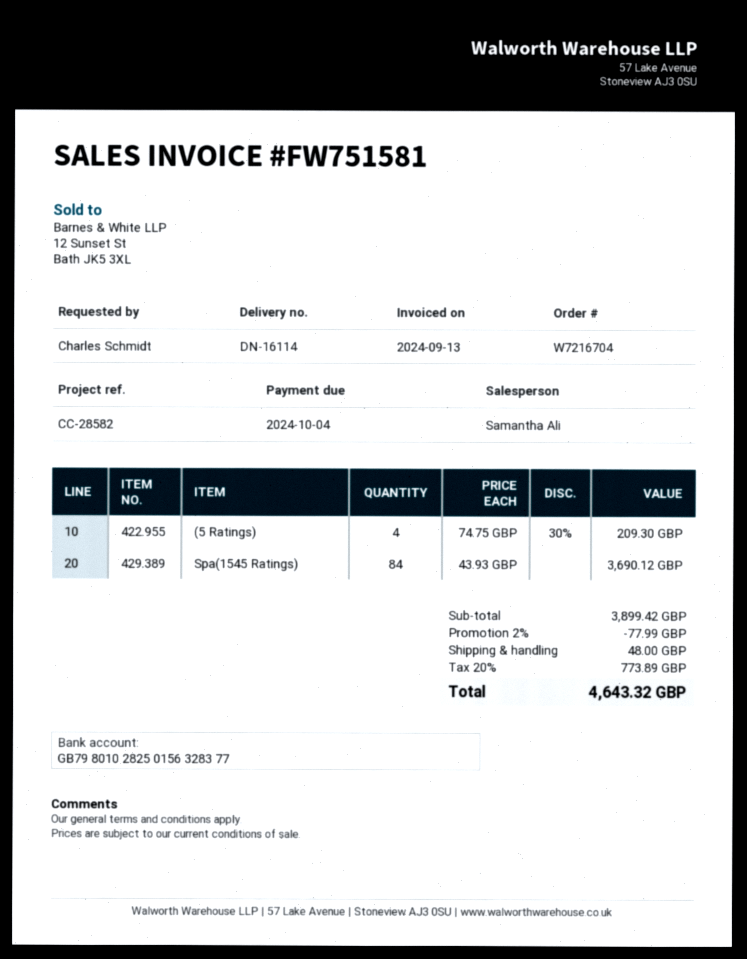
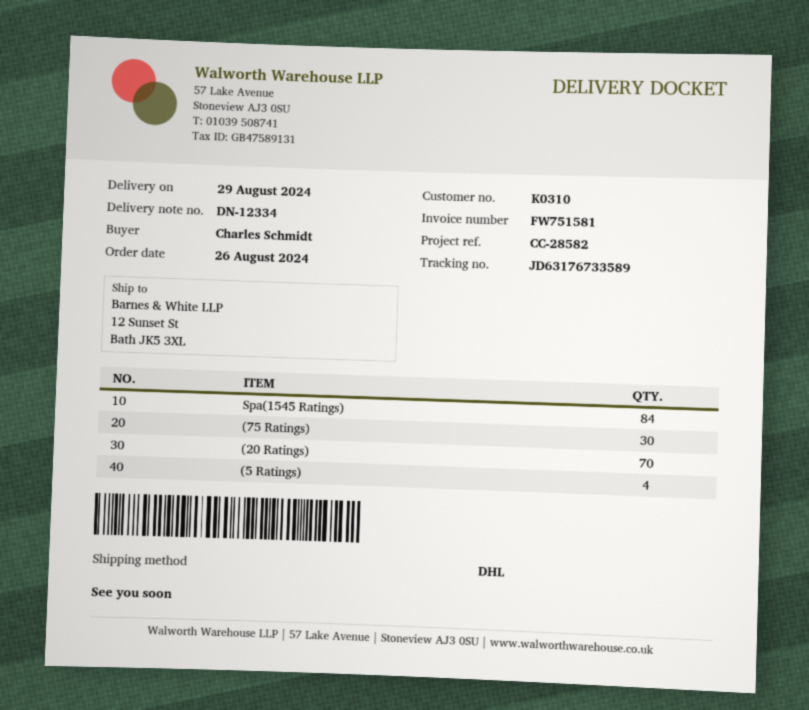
delivery note number: DN-16114 -> DN-12334
(75 Ratings): none -> 30
(20 Ratings): none -> 70

